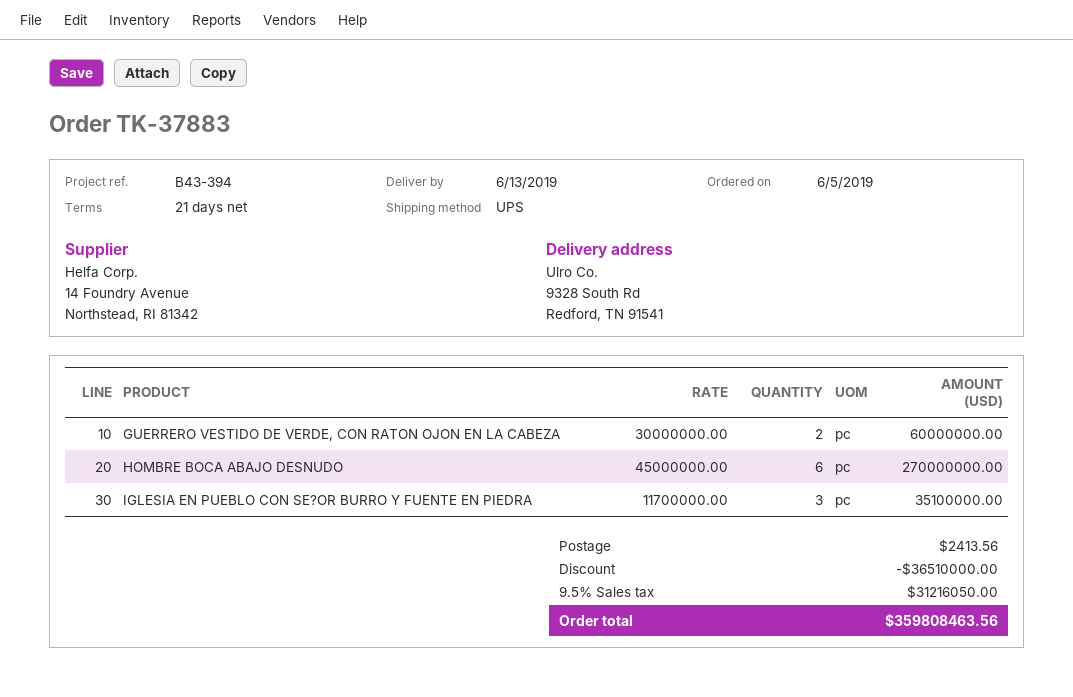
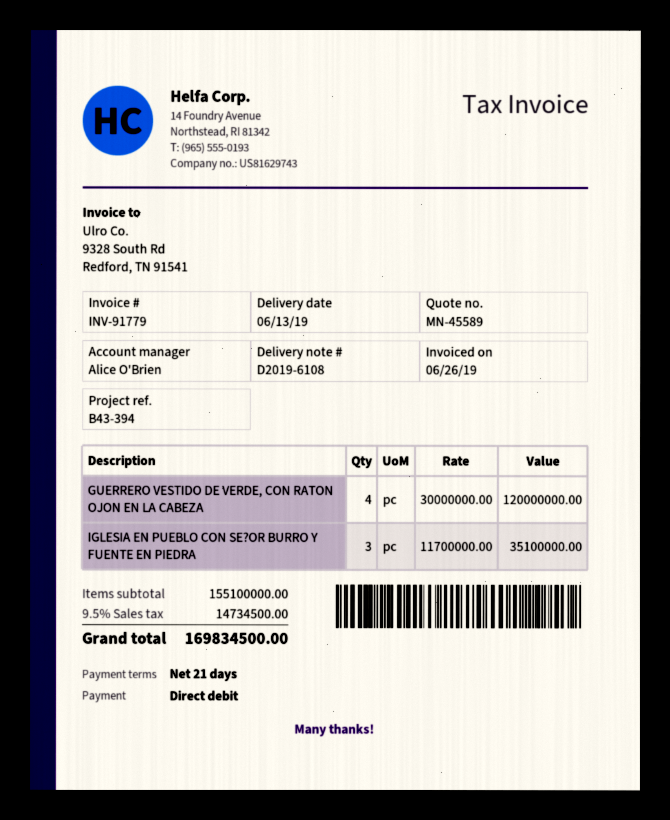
GUERRERO VESTIDO DE VERDE, CON RATON OJON EN LA CABEZA: 2 x 30000000.00 = 60000000.00 -> 4 x 30000000.00 = 120000000.00
HOMBRE BOCA ABAJO DESNUDO: 6 x 45000000.00 = 270000000.00 -> none
discount: 36510000.00 -> none
shipping: 2413.56 -> none
tax: 9.5% = 31216050.00 -> 9.5% = 14734500.00
total: 359808463.56 -> 169834500.00

